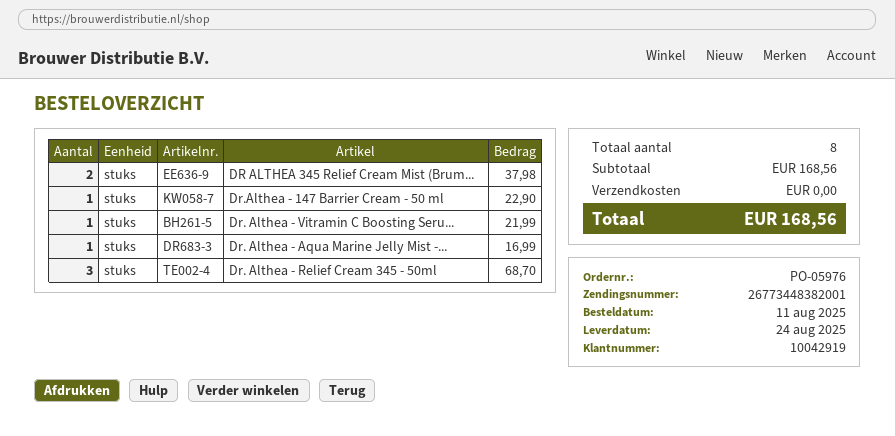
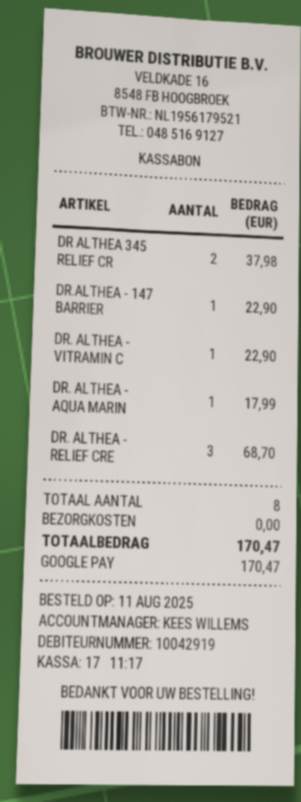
Dr. Althea - Vitramin C Boosting Seru...: 1 for 21.99 -> 1 for 22.90
Dr. Althea - Aqua Marine Jelly Mist -...: 1 for 16.99 -> 1 for 17.99
total: 168.56 -> 170.47

